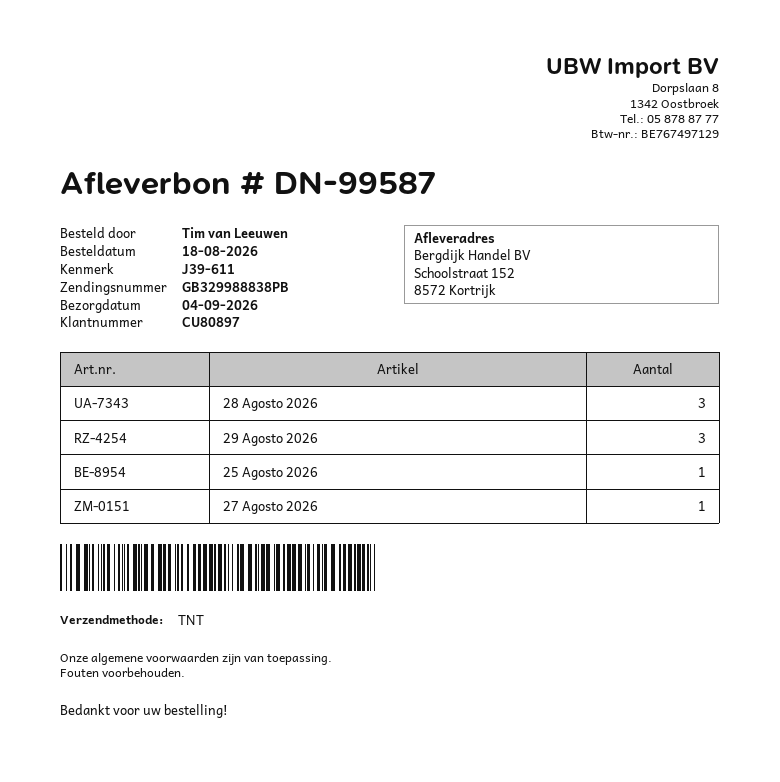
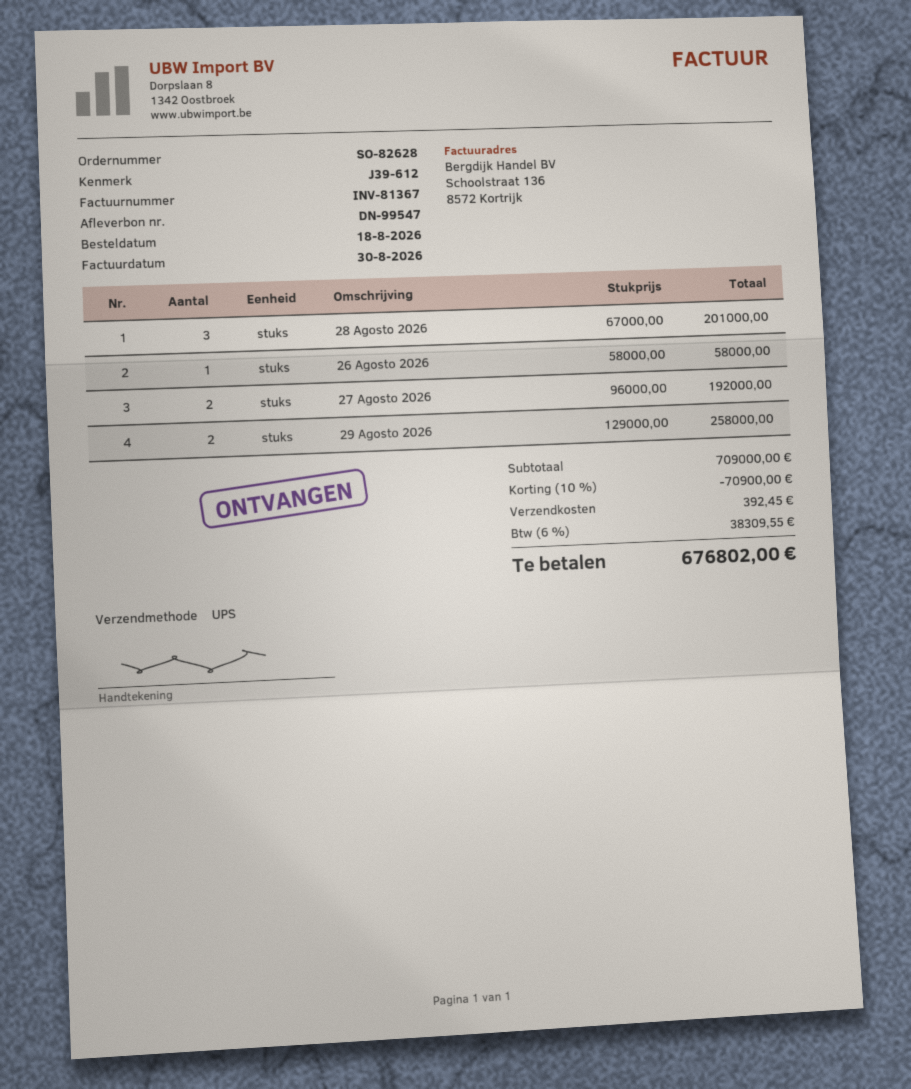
delivery note number: DN-99587 -> DN-99547
reference: J39-611 -> J39-612
shipping method: TNT -> UPS
29 Agosto 2026: 3 -> 2
25 Agosto 2026: 1 -> none
27 Agosto 2026: 1 -> 2
26 Agosto 2026: none -> 1

